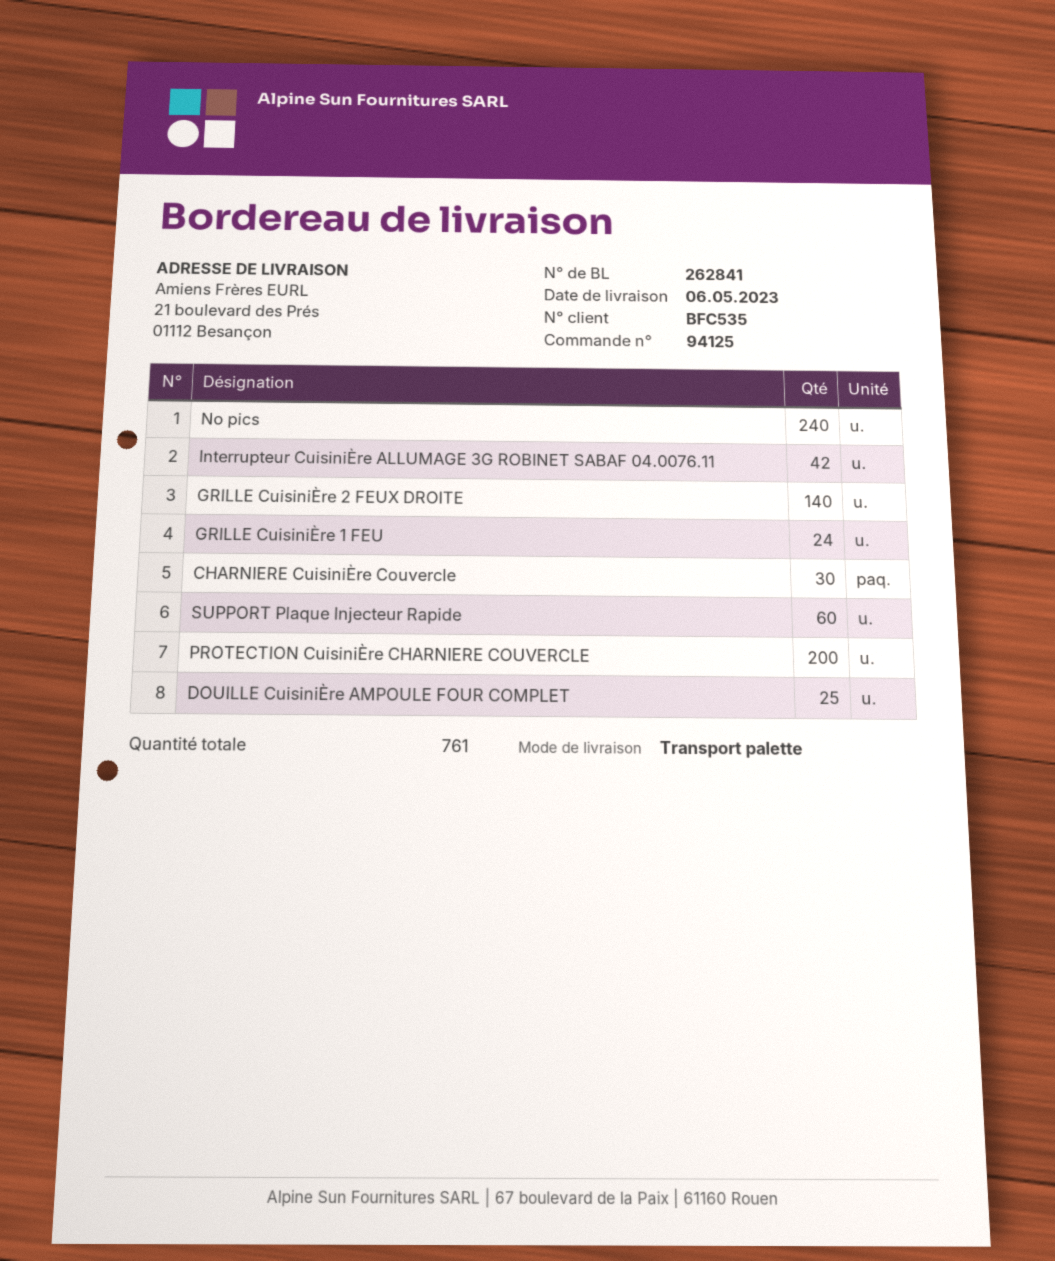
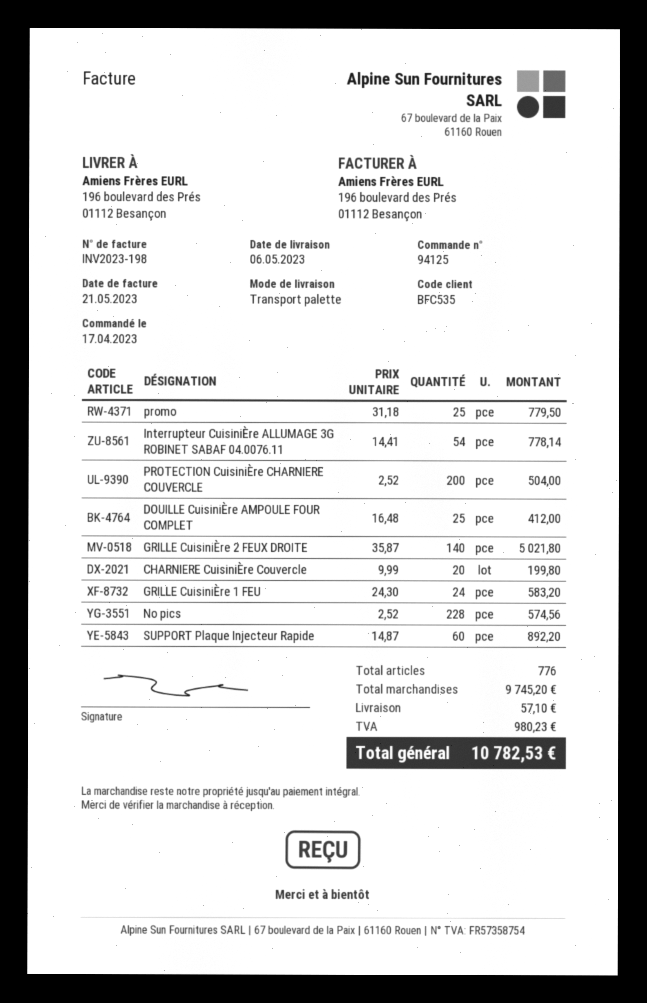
ship to: 21 boulevard des Prés, 01112 Besançon -> 196 boulevard des Prés, 01112 Besançon
No pics: 240 -> 228
Interrupteur CuisiniÈre ALLUMAGE 3G ROBINET SABAF 04.0076.11: 42 -> 54
CHARNIERE CuisiniÈre Couvercle: 30 -> 20
promo: none -> 25
total quantity: 761 -> 776

